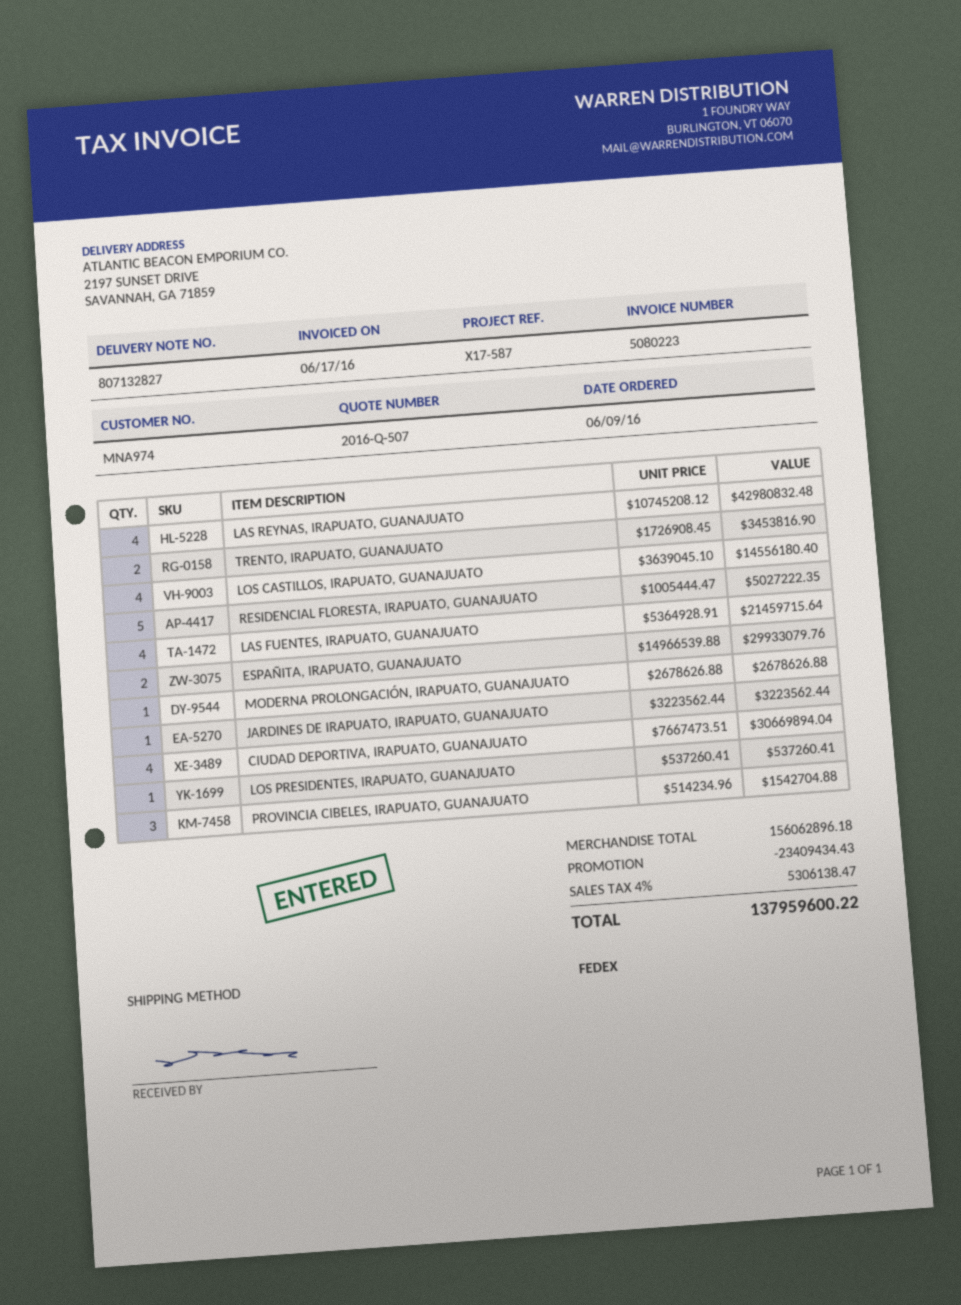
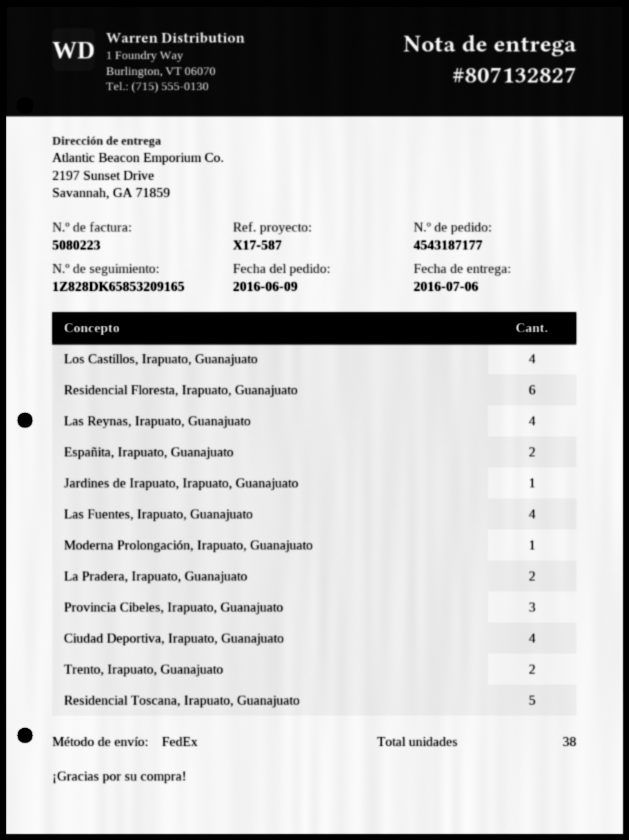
RESIDENCIAL FLORESTA, IRAPUATO, GUANAJUATO: 5 -> 6
LOS PRESIDENTES, IRAPUATO, GUANAJUATO: 1 -> none
La Pradera, Irapuato, Guanajuato: none -> 2
Residencial Toscana, Irapuato, Guanajuato: none -> 5

